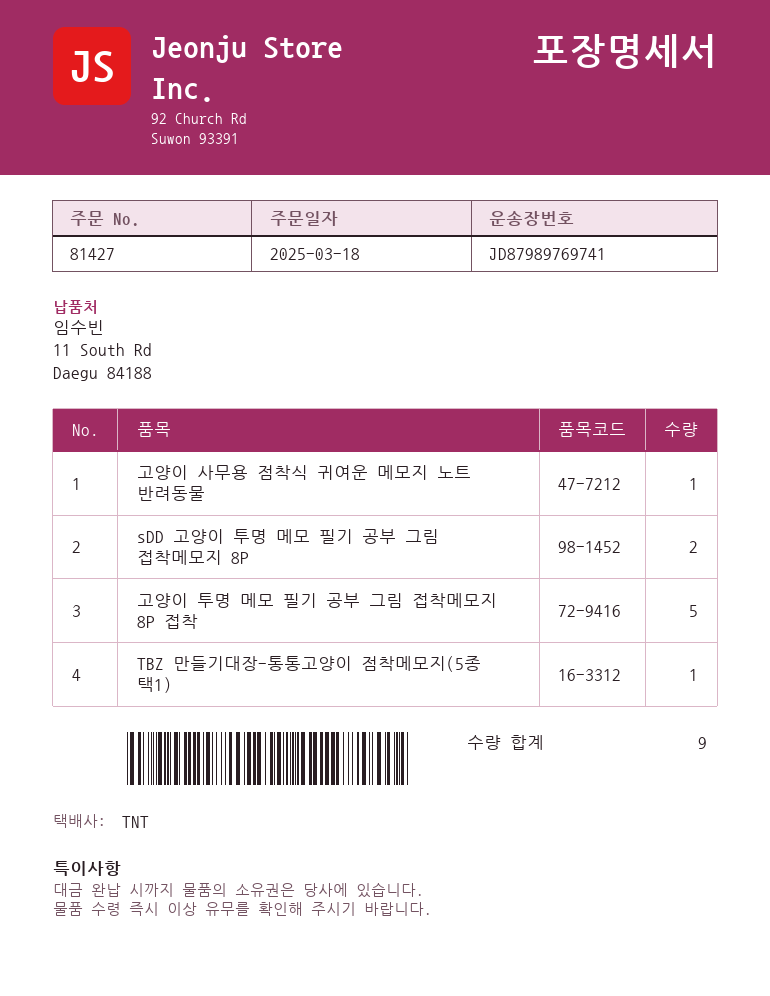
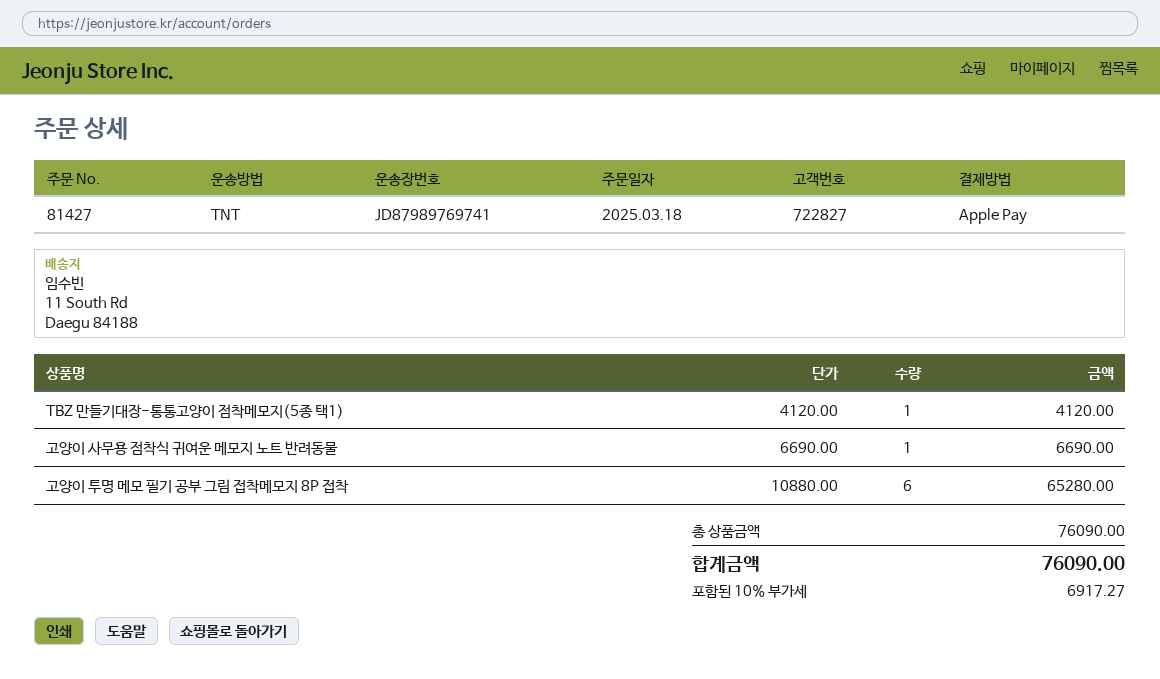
sDD 고양이 투명 메모 필기 공부 그림 접착메모지 8P: 2 -> none
고양이 투명 메모 필기 공부 그림 접착메모지 8P 접착: 5 -> 6

